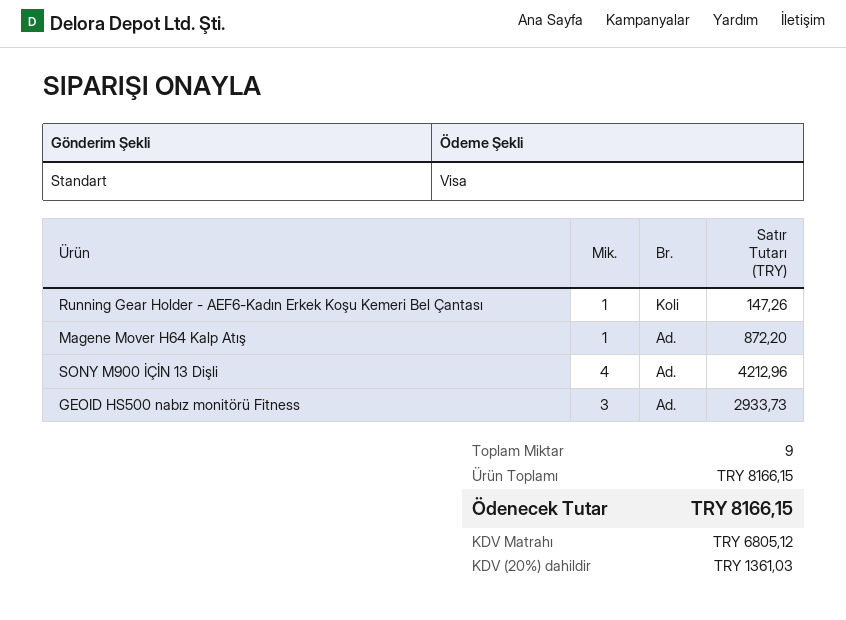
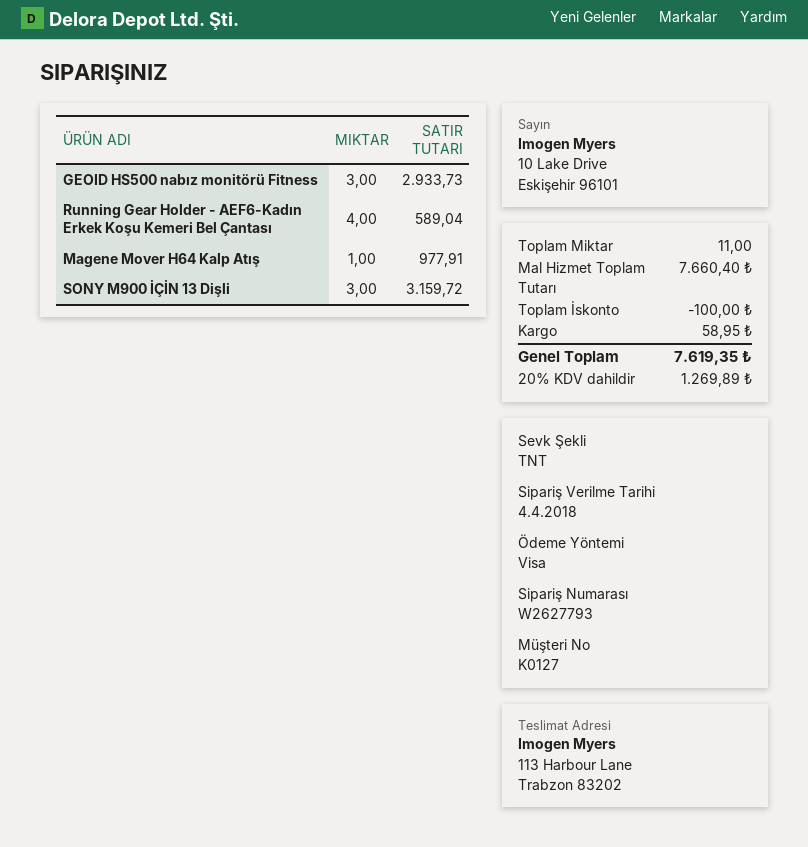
shipping method: standard -> TNT
Running Gear Holder - AEF6-Kadın Erkek Koşu Kemeri Bel Çantası: 1 for 147.26 -> 4 for 589.04
Magene Mover H64 Kalp Atış: 1 for 872.20 -> 1 for 977.91
SONY M900 İÇİN 13 Dişli: 4 for 4212.96 -> 3 for 3159.72
total quantity: 9 -> 11
subtotal: 8166.15 -> 7660.40
discount: none -> 100.00
shipping: none -> 58.95
tax: 20% = 1361.03 -> 20% = 1269.89
total: 8166.15 -> 7619.35

